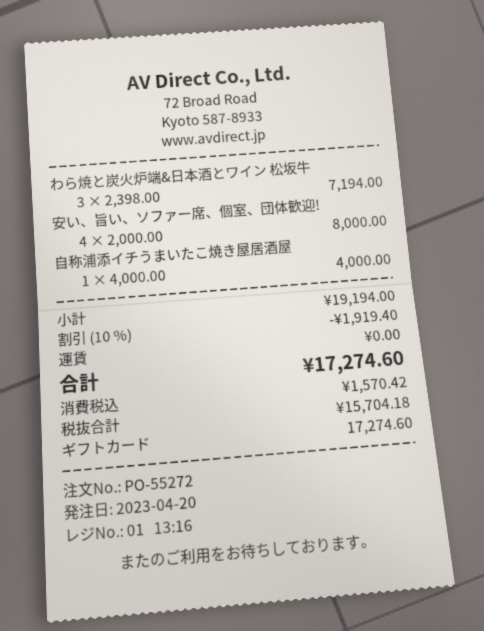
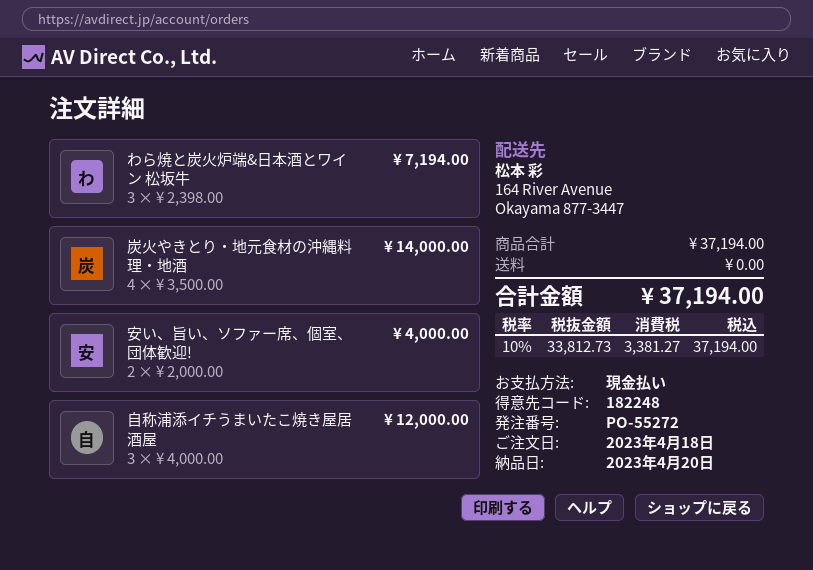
order date: 2023-04-20 -> 2023-04-18
payment method: gift card -> cash
安い、旨い、ソファー席、個室、団体歓迎!: 4 x 2000.00 = 8000.00 -> 2 x 2000.00 = 4000.00
自称浦添イチうまいたこ焼き屋居酒屋: 1 x 4000.00 = 4000.00 -> 3 x 4000.00 = 12000.00
炭火やきとり・地元食材の沖縄料理・地酒: none -> 4 x 3500.00 = 14000.00
subtotal: 19194.00 -> 37194.00
discount: 10% = 1919.40 -> none
net: 15704.18 -> 33812.73
tax: 1570.42 -> 3381.27
total: 17274.60 -> 37194.00

